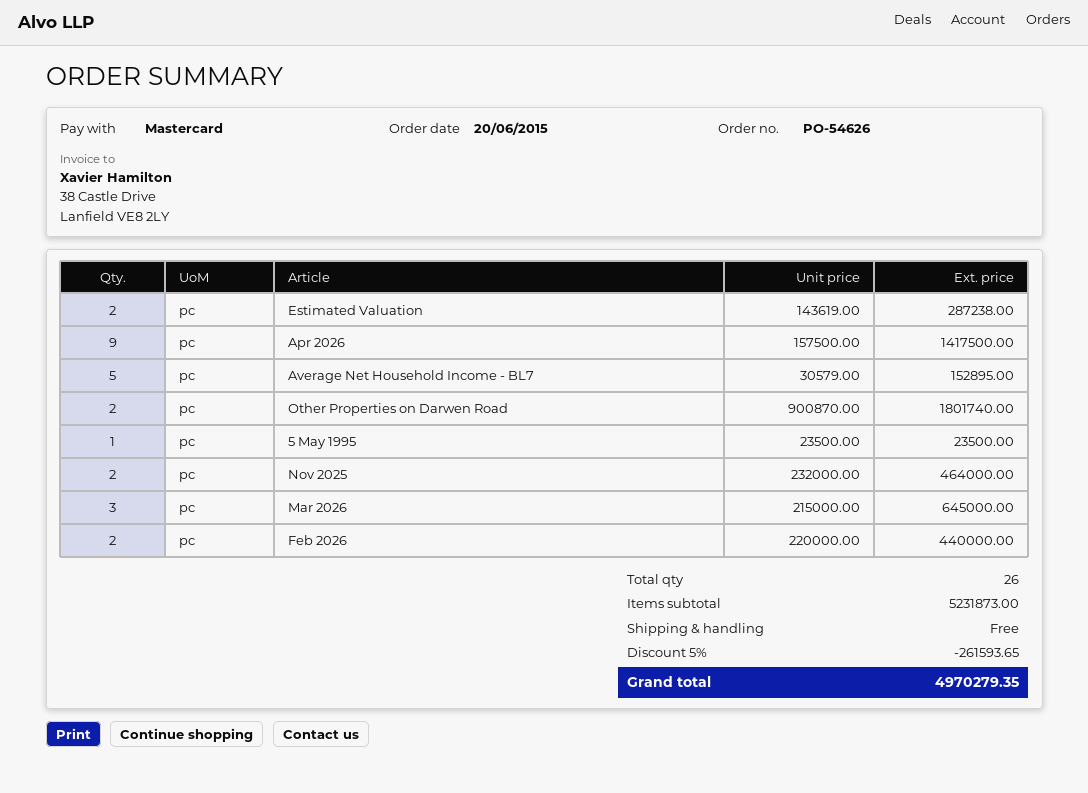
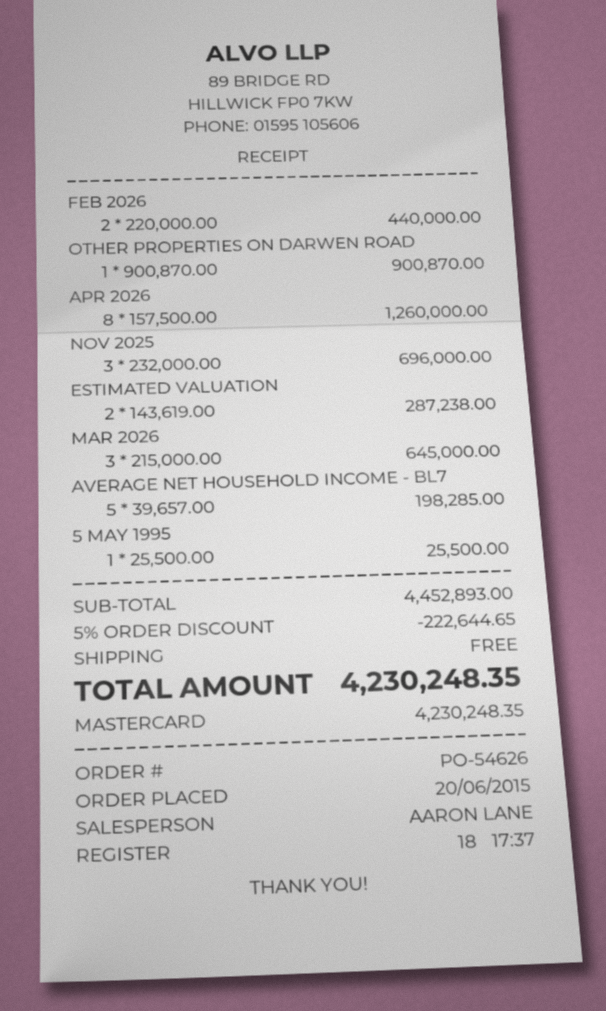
Apr 2026: 9 x 157500.00 = 1417500.00 -> 8 x 157500.00 = 1260000.00
Average Net Household Income - BL7: 5 x 30579.00 = 152895.00 -> 5 x 39657.00 = 198285.00
Other Properties on Darwen Road: 2 x 900870.00 = 1801740.00 -> 1 x 900870.00 = 900870.00
5 May 1995: 1 x 23500.00 = 23500.00 -> 1 x 25500.00 = 25500.00
Nov 2025: 2 x 232000.00 = 464000.00 -> 3 x 232000.00 = 696000.00
subtotal: 5231873.00 -> 4452893.00
discount: 5% = 261593.65 -> 5% = 222644.65
total: 4970279.35 -> 4230248.35

